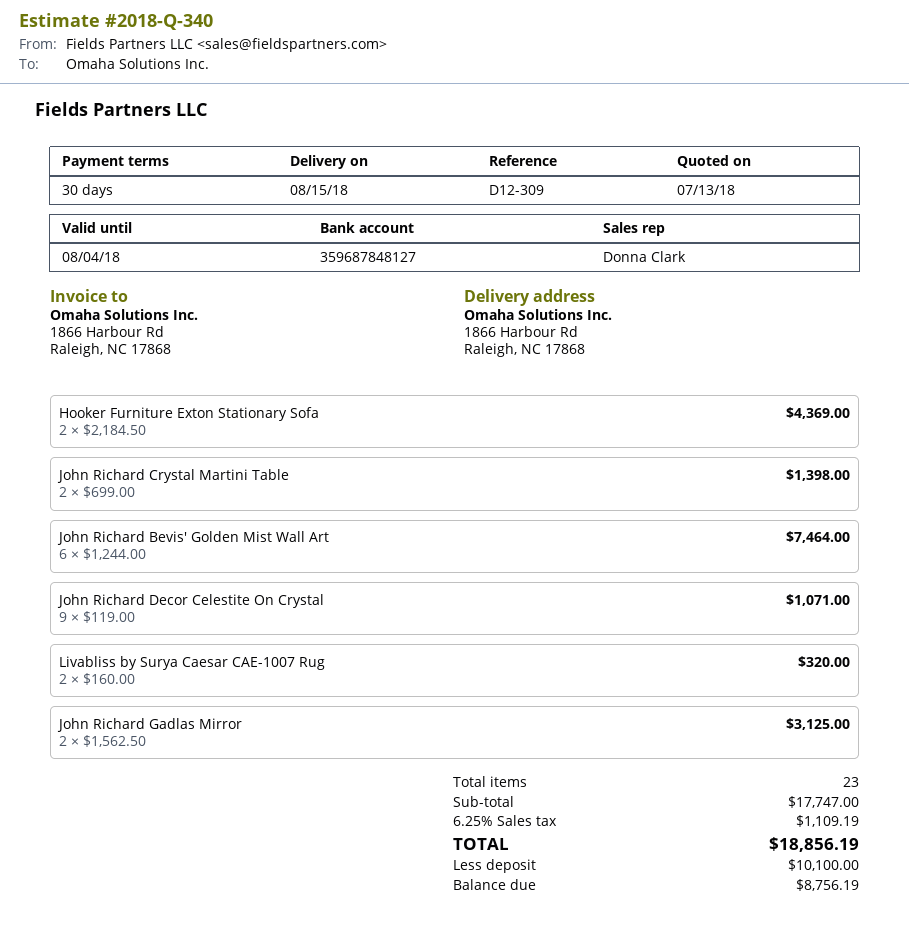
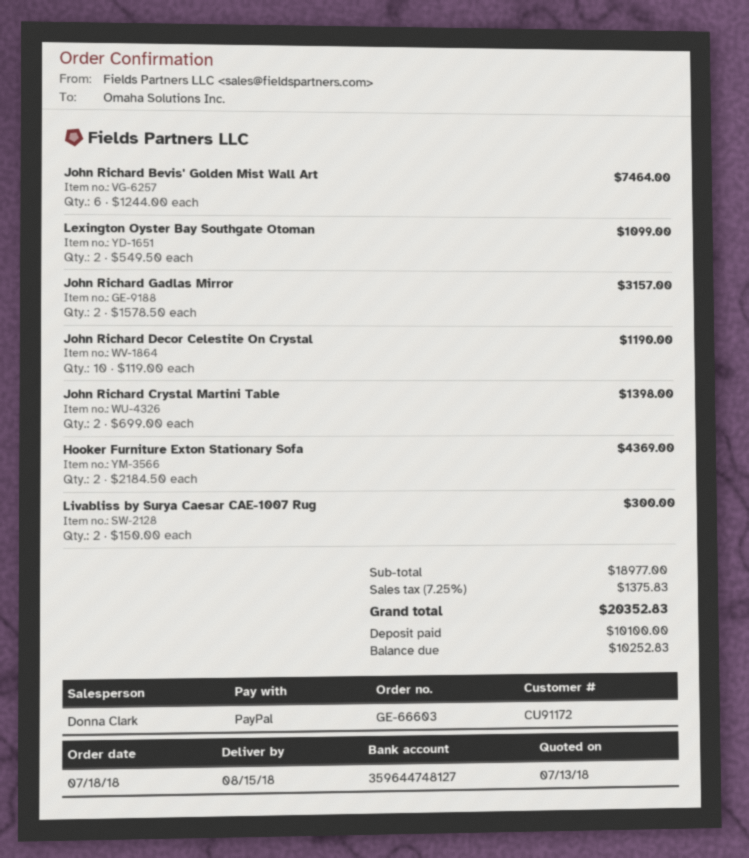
bank account: 359687848127 -> 359644748127
John Richard Decor Celestite On Crystal: 9 x 119.00 = 1071.00 -> 10 x 119.00 = 1190.00
Livabliss by Surya Caesar CAE-1007 Rug: 2 x 160.00 = 320.00 -> 2 x 150.00 = 300.00
John Richard Gadlas Mirror: 2 x 1562.50 = 3125.00 -> 2 x 1578.50 = 3157.00
Lexington Oyster Bay Southgate Otoman: none -> 2 x 549.50 = 1099.00
subtotal: 17747.00 -> 18977.00
tax: 6.25% = 1109.19 -> 7.25% = 1375.83
total: 18856.19 -> 20352.83
balance: 8756.19 -> 10252.83

